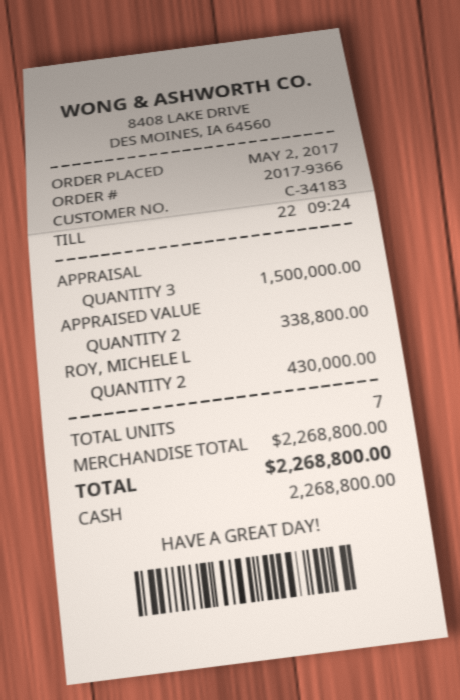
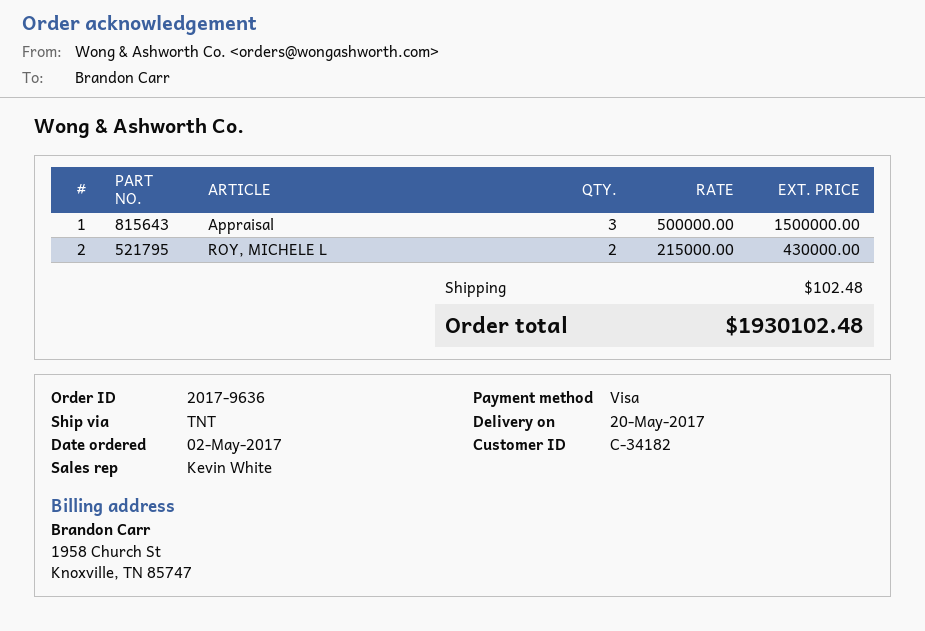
order number: 2017-9366 -> 2017-9636
customer number: C-34183 -> C-34182
payment method: cash -> Visa
APPRAISED VALUE: 2 for 338800.00 -> none
shipping: none -> 102.48
total: 2268800.00 -> 1930102.48

